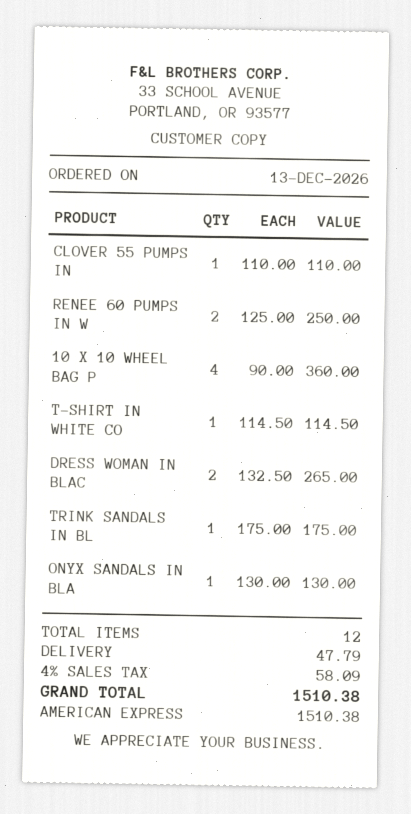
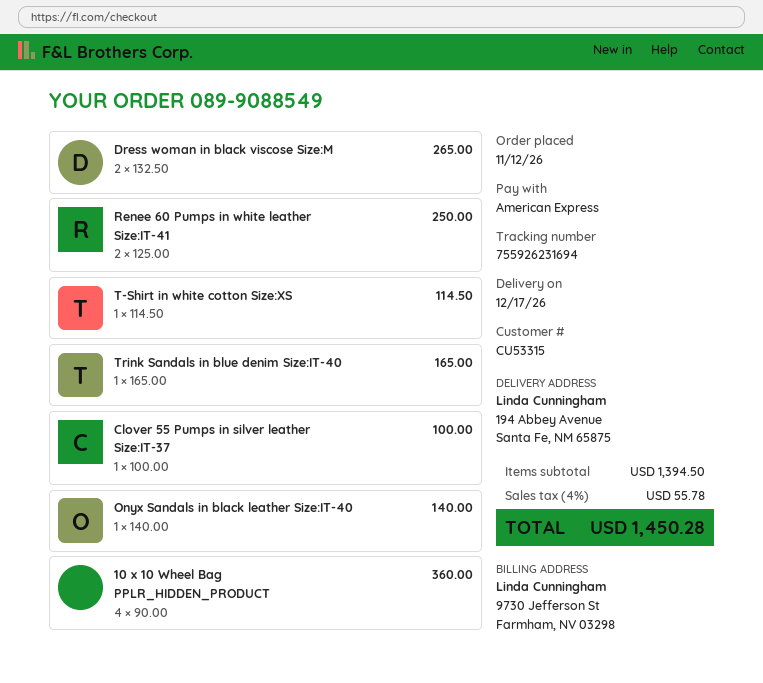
order date: 2026-12-13 -> 2026-11-12
CLOVER 55 PUMPS IN: 1 x 110.00 = 110.00 -> 1 x 100.00 = 100.00
TRINK SANDALS IN BL: 1 x 175.00 = 175.00 -> 1 x 165.00 = 165.00
ONYX SANDALS IN BLA: 1 x 130.00 = 130.00 -> 1 x 140.00 = 140.00
shipping: 47.79 -> none
tax: 4% = 58.09 -> 4% = 55.78
total: 1510.38 -> 1450.28

